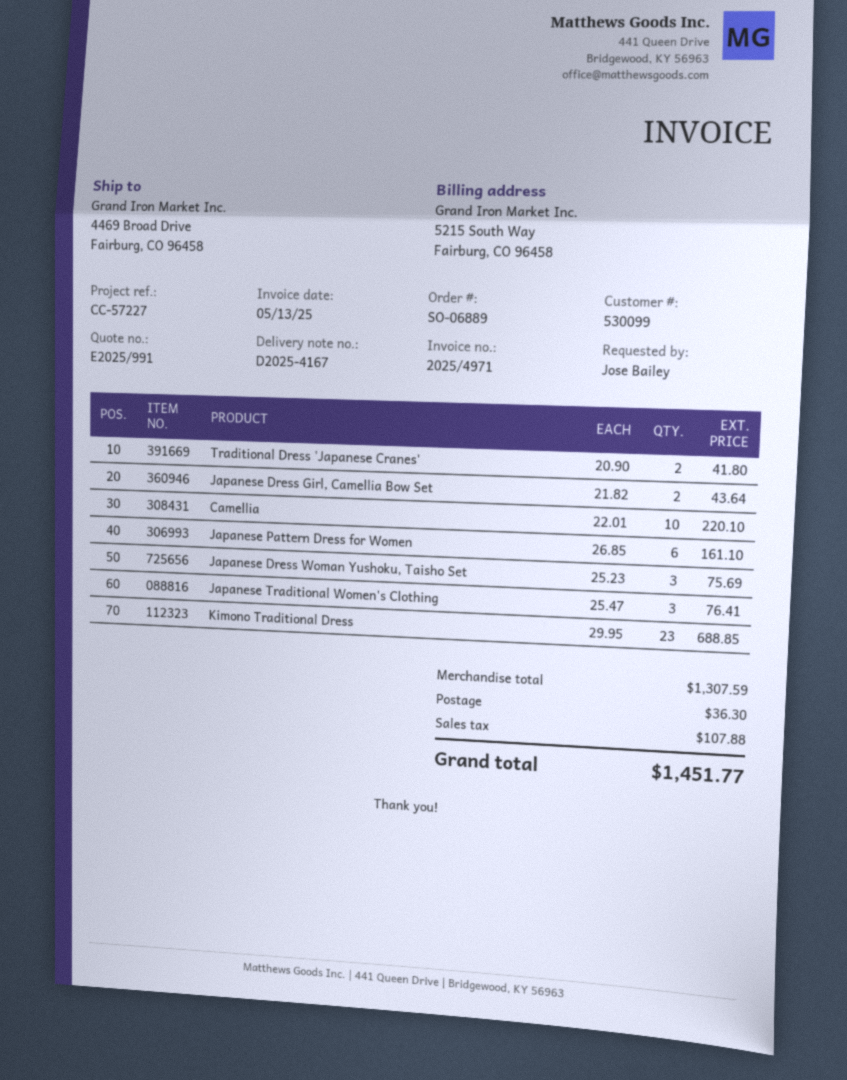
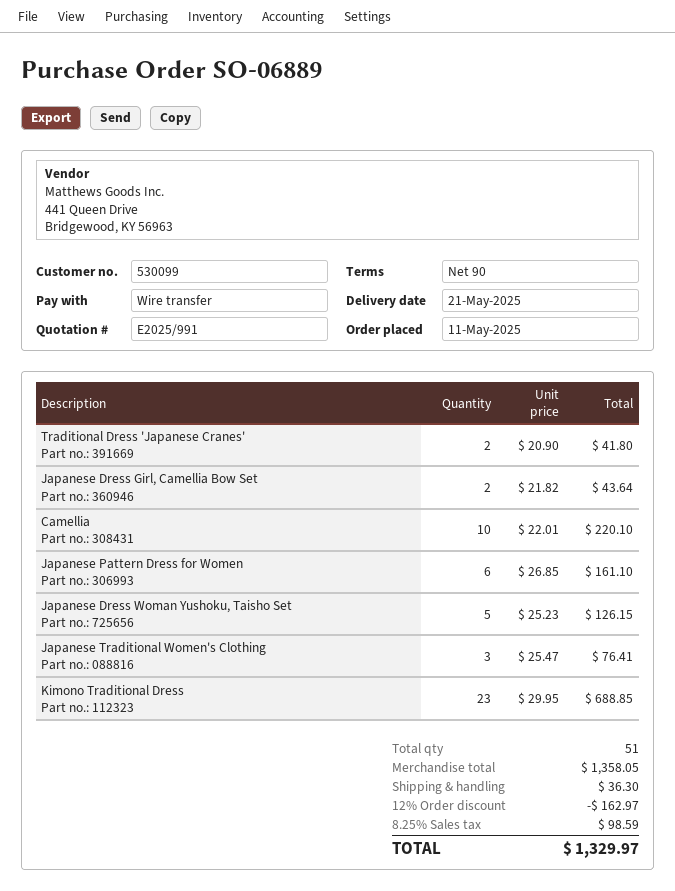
Japanese Dress Woman Yushoku, Taisho Set: 3 x 25.23 = 75.69 -> 5 x 25.23 = 126.15
subtotal: 1307.59 -> 1358.05
discount: none -> 12% = 162.97
tax: 107.88 -> 98.59
total: 1451.77 -> 1329.97

